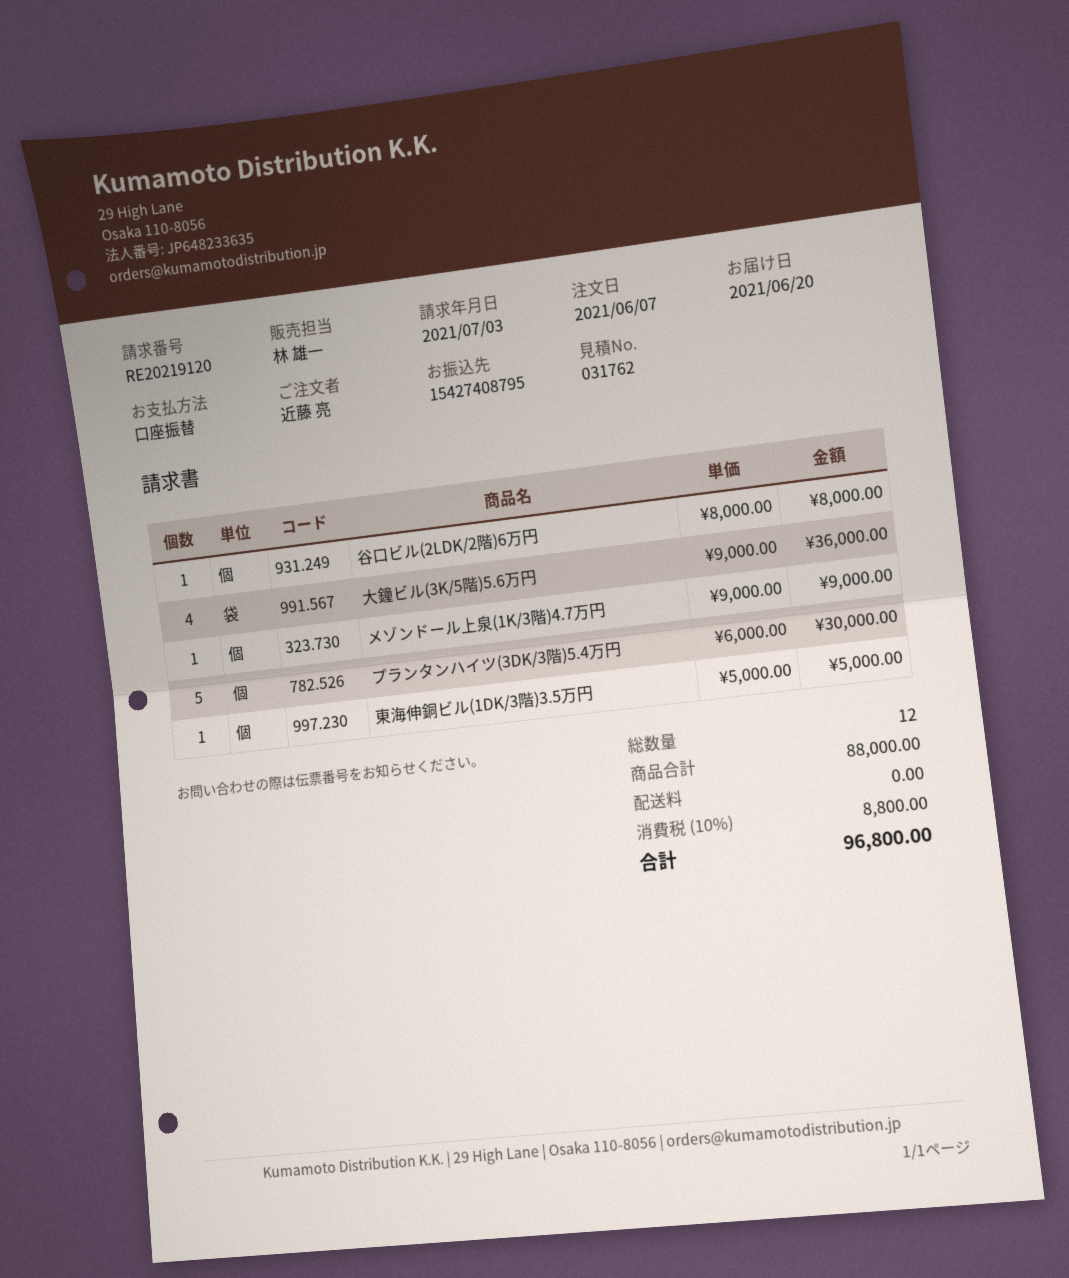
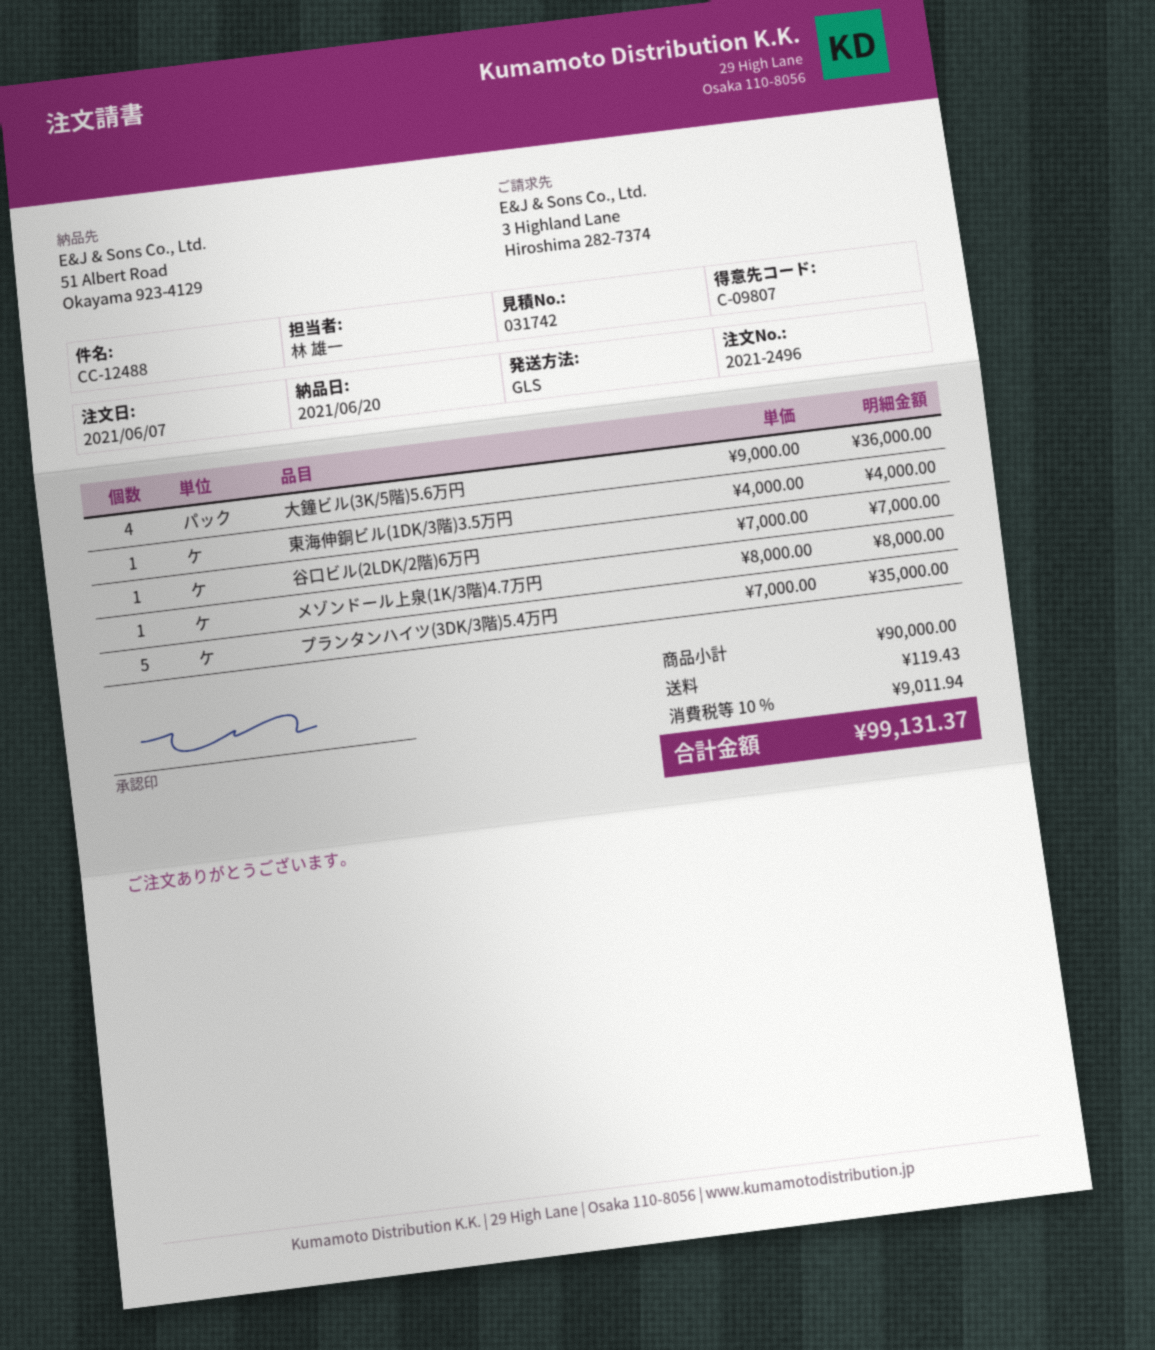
quote number: 031762 -> 031742
谷口ビル(2LDK/2階)6万円: 1 x 8000.00 = 8000.00 -> 1 x 7000.00 = 7000.00
メゾンドール上泉(1K/3階)4.7万円: 1 x 9000.00 = 9000.00 -> 1 x 8000.00 = 8000.00
プランタンハイツ(3DK/3階)5.4万円: 5 x 6000.00 = 30000.00 -> 5 x 7000.00 = 35000.00
東海伸銅ビル(1DK/3階)3.5万円: 1 x 5000.00 = 5000.00 -> 1 x 4000.00 = 4000.00
subtotal: 88000.00 -> 90000.00
shipping: 0.00 -> 119.43
tax: 10% = 8800.00 -> 10% = 9011.94
total: 96800.00 -> 99131.37

